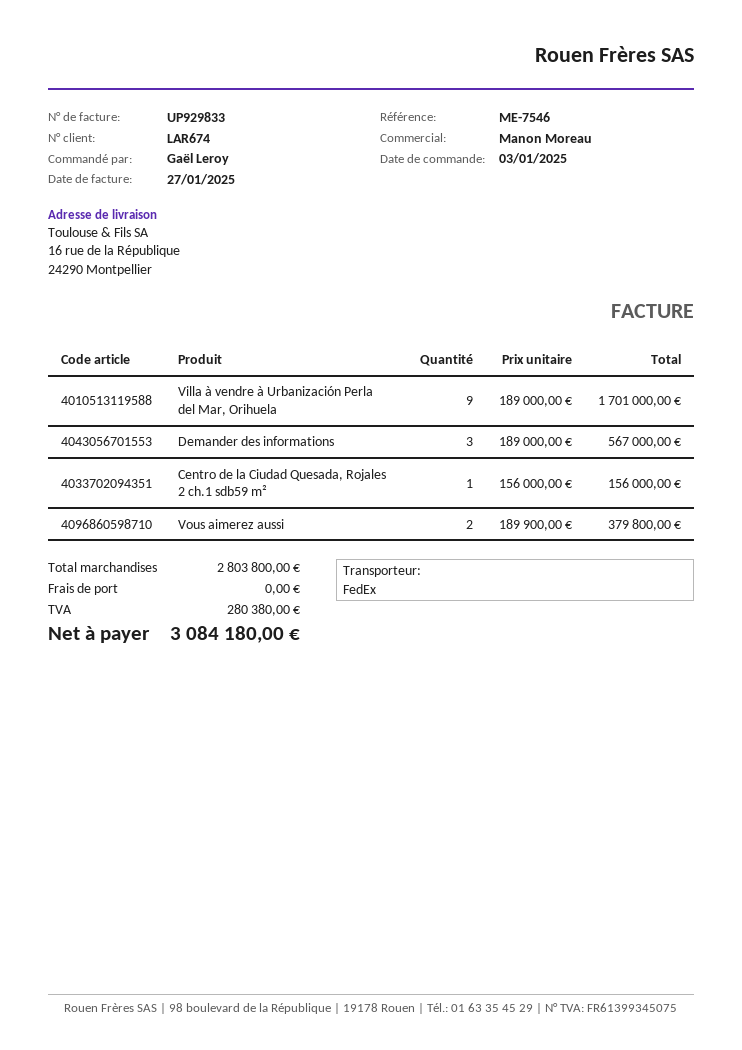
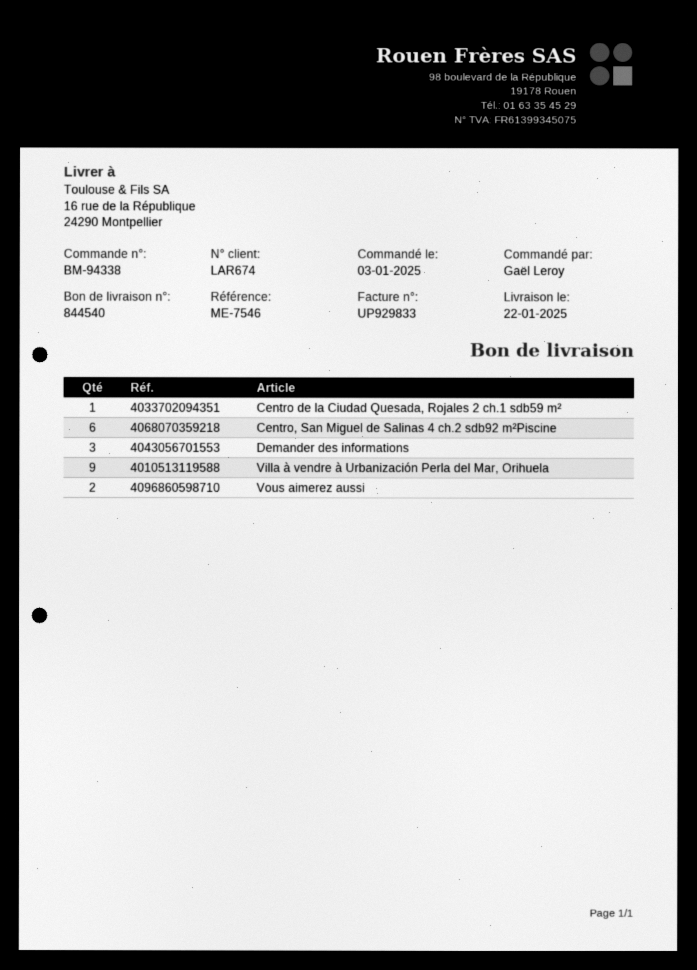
Centro, San Miguel de Salinas 4 ch.2 sdb92 m²Piscine: none -> 6

